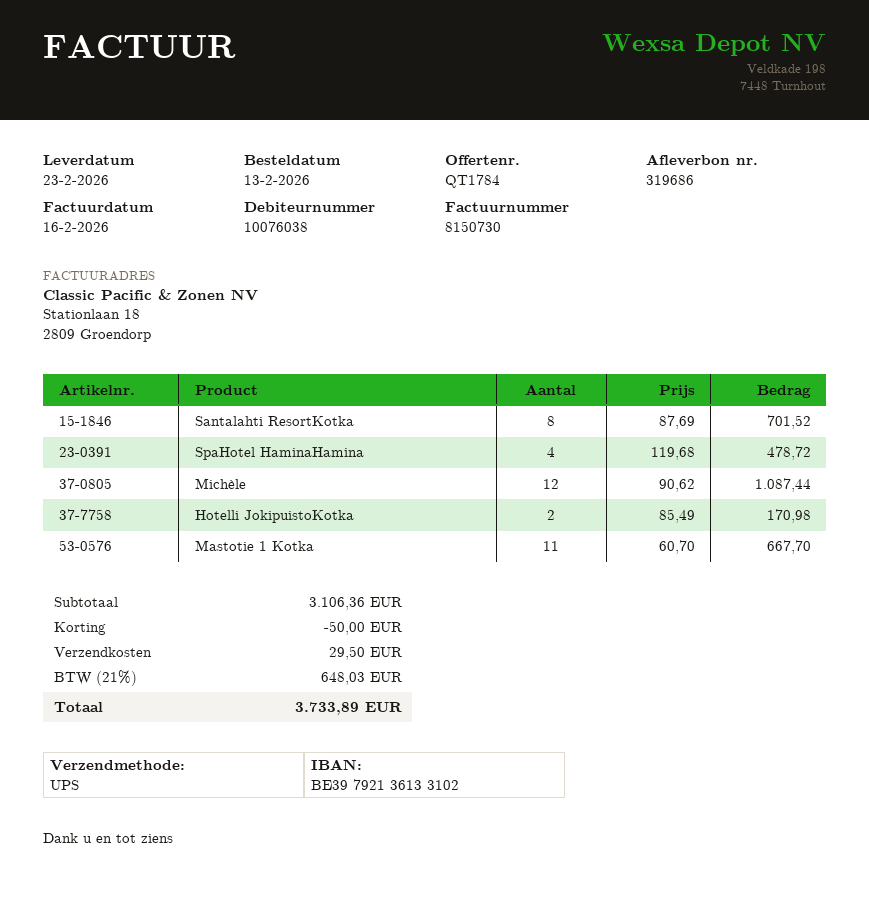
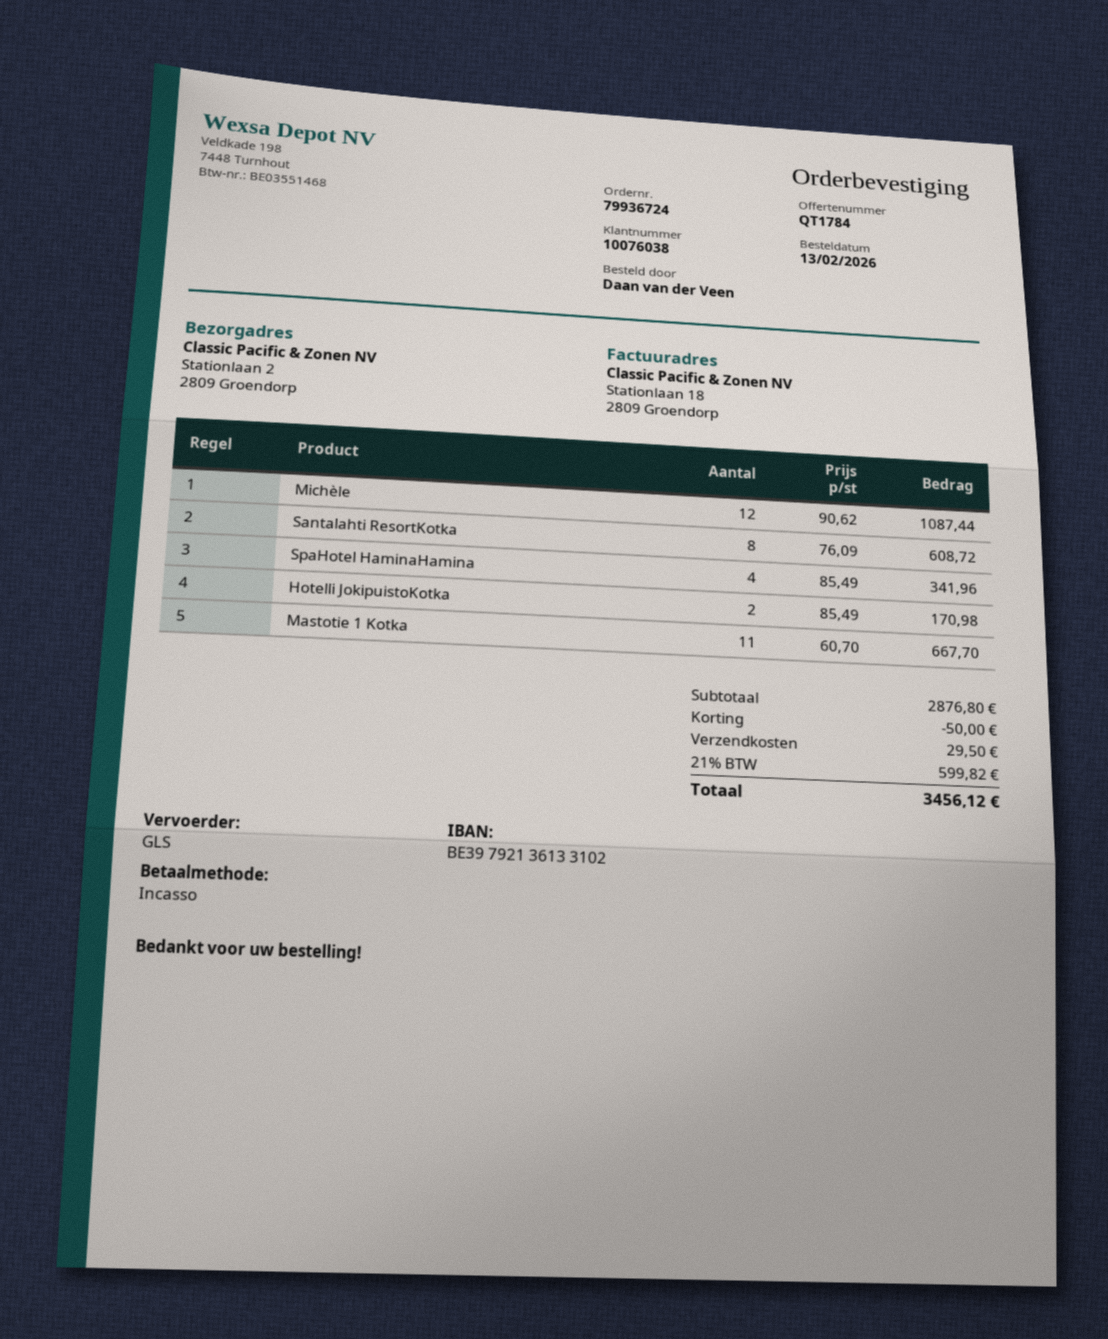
shipping method: UPS -> GLS
Santalahti ResortKotka: 8 x 87.69 = 701.52 -> 8 x 76.09 = 608.72
SpaHotel HaminaHamina: 4 x 119.68 = 478.72 -> 4 x 85.49 = 341.96
subtotal: 3106.36 -> 2876.80
tax: 21% = 648.03 -> 21% = 599.82
total: 3733.89 -> 3456.12

